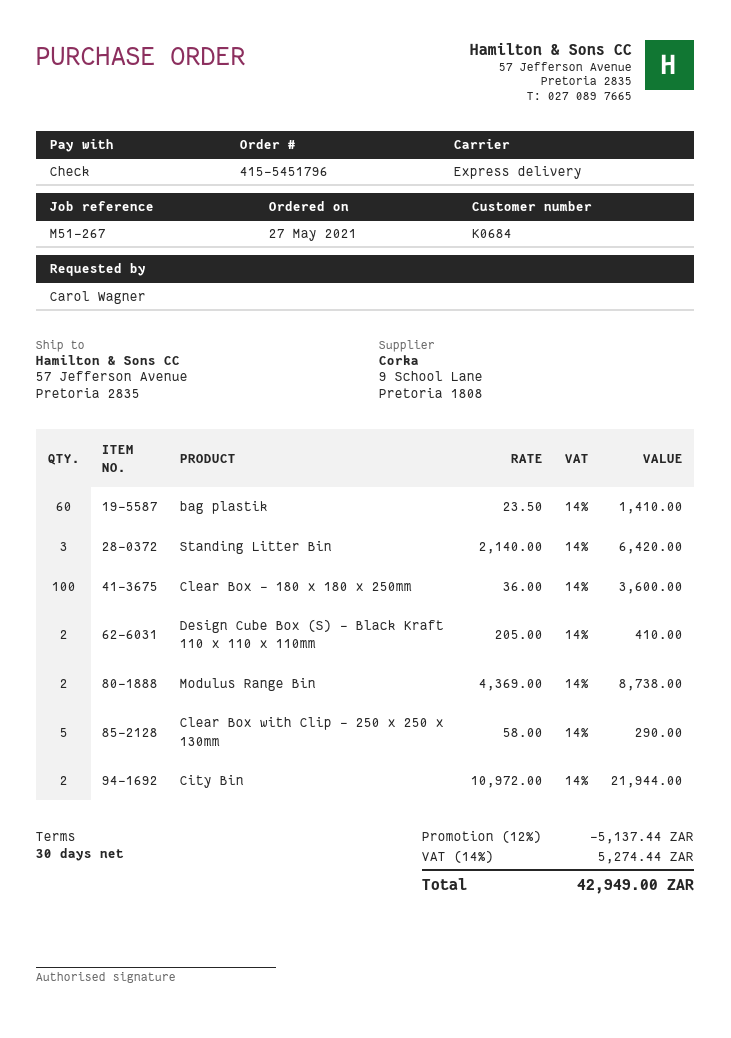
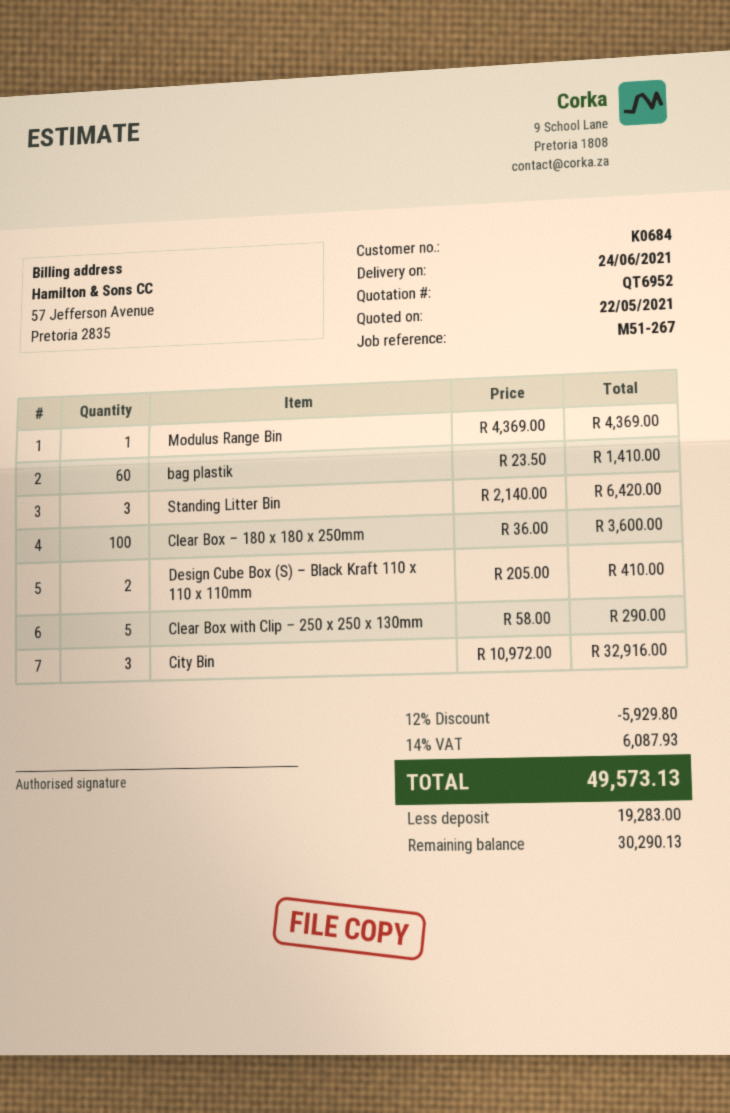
Modulus Range Bin: 2 x 4369.00 = 8738.00 -> 1 x 4369.00 = 4369.00
City Bin: 2 x 10972.00 = 21944.00 -> 3 x 10972.00 = 32916.00
discount: 12% = 5137.44 -> 12% = 5929.80
tax: 14% = 5274.44 -> 14% = 6087.93
total: 42949.00 -> 49573.13

